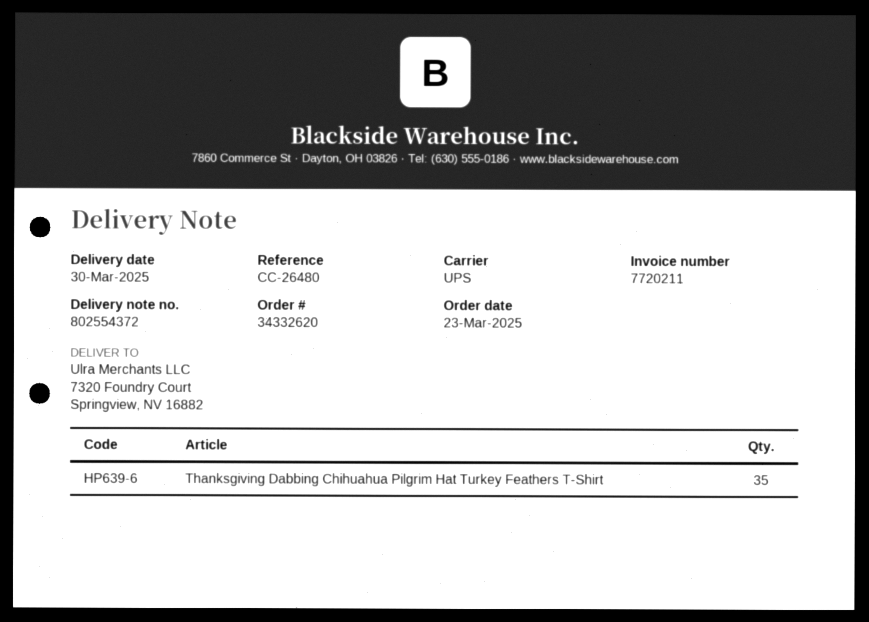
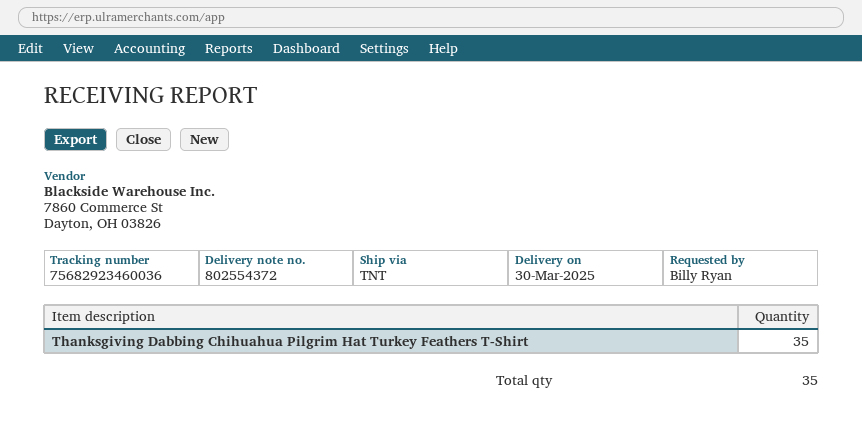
shipping method: UPS -> TNT

